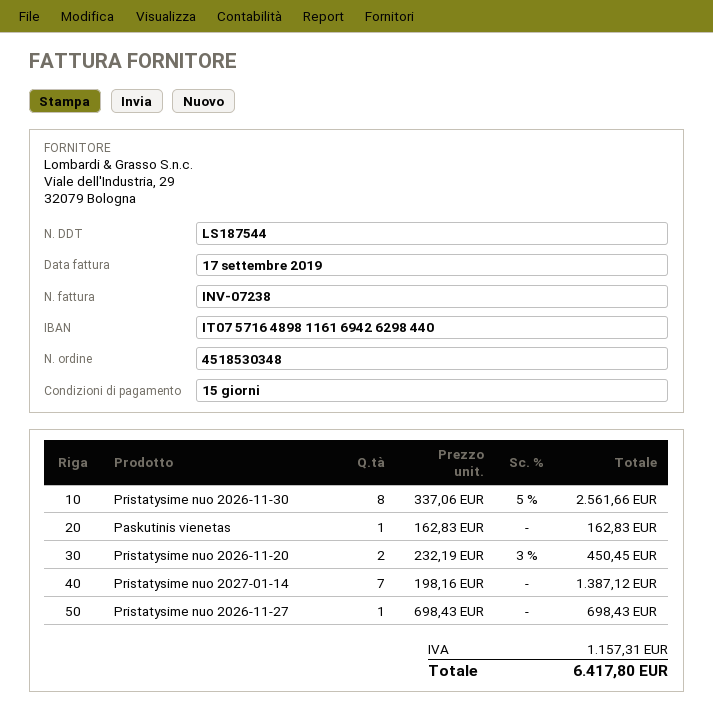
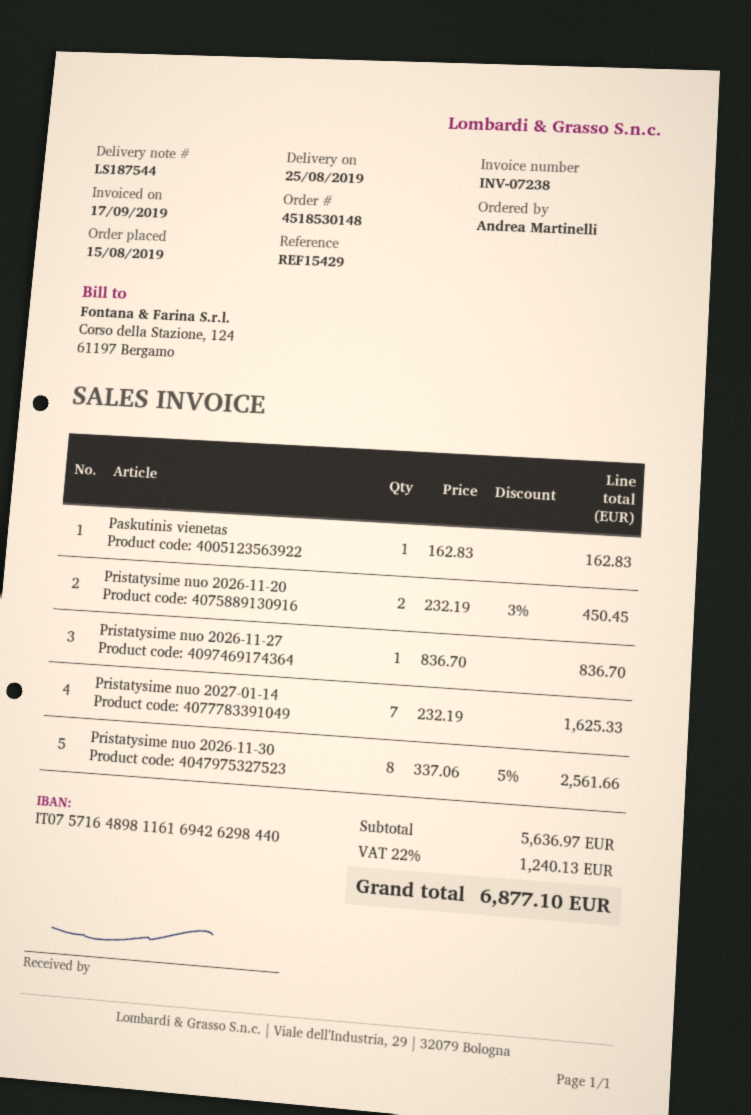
order number: 4518530348 -> 4518530148
Pristatysime nuo 2027‑01‑14: 7 x 198.16 = 1387.12 -> 7 x 232.19 = 1625.33
Pristatysime nuo 2026‑11‑27: 1 x 698.43 = 698.43 -> 1 x 836.70 = 836.70
tax: 1157.31 -> 1240.13
total: 6417.80 -> 6877.10

